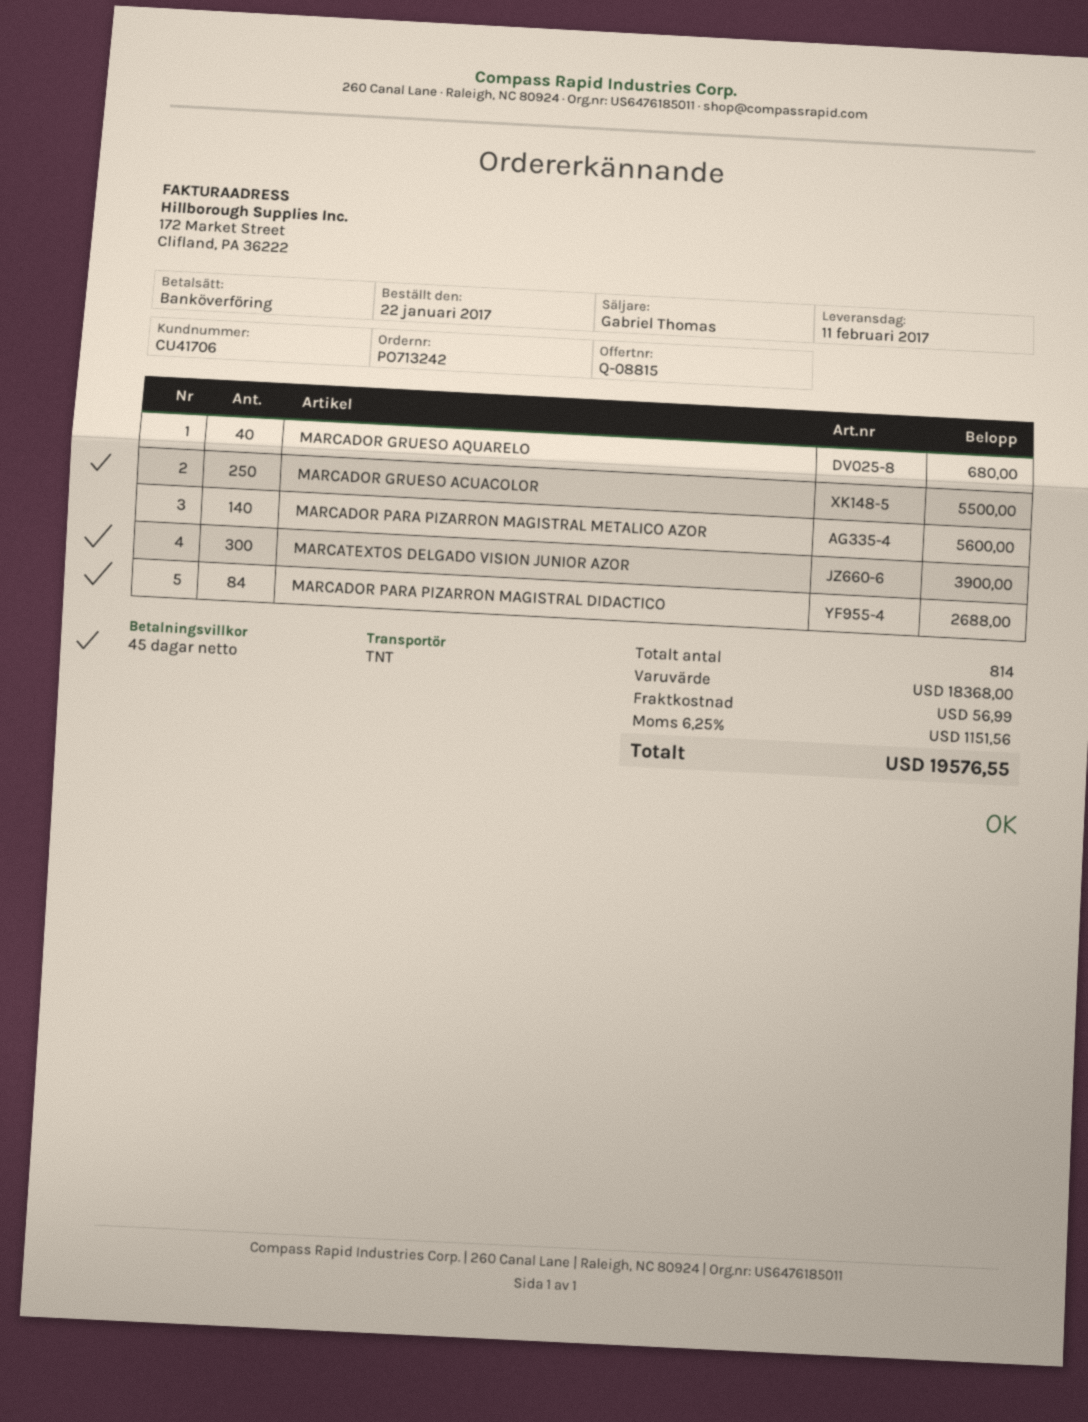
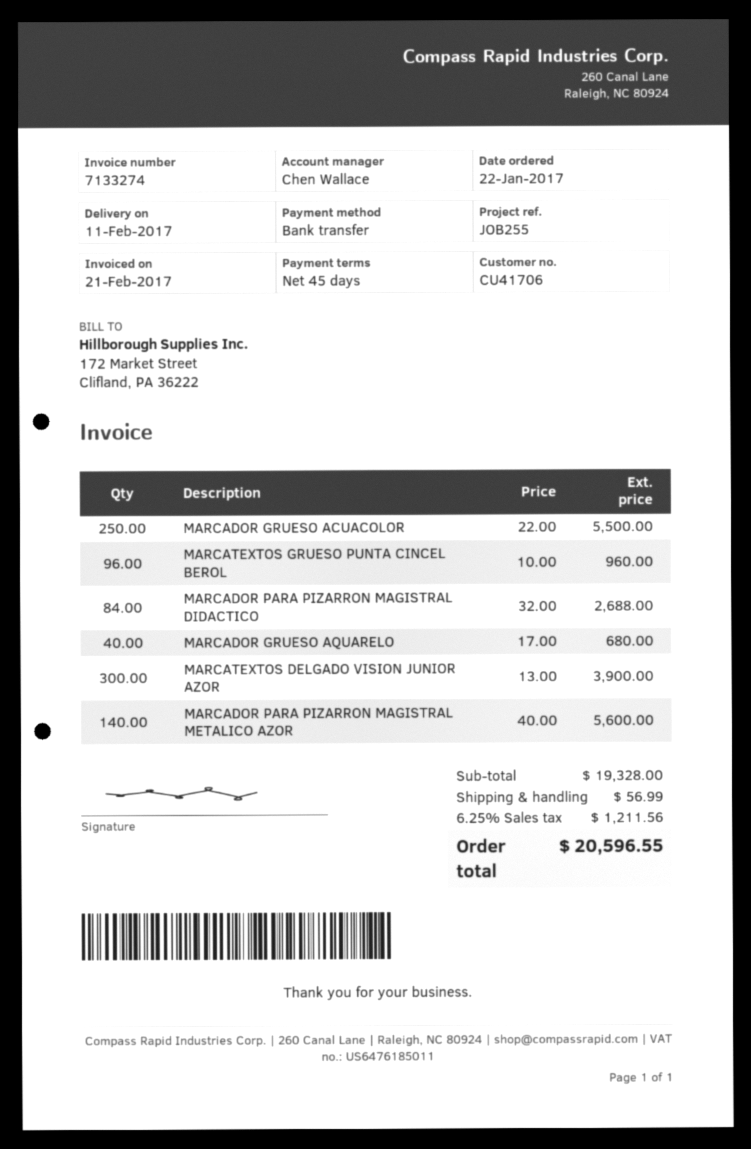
sales rep: Gabriel Thomas -> Chen Wallace
MARCATEXTOS GRUESO PUNTA CINCEL BEROL: none -> 96 for 960.00
subtotal: 18368.00 -> 19328.00
tax: 6.25% = 1151.56 -> 6.25% = 1211.56
total: 19576.55 -> 20596.55

